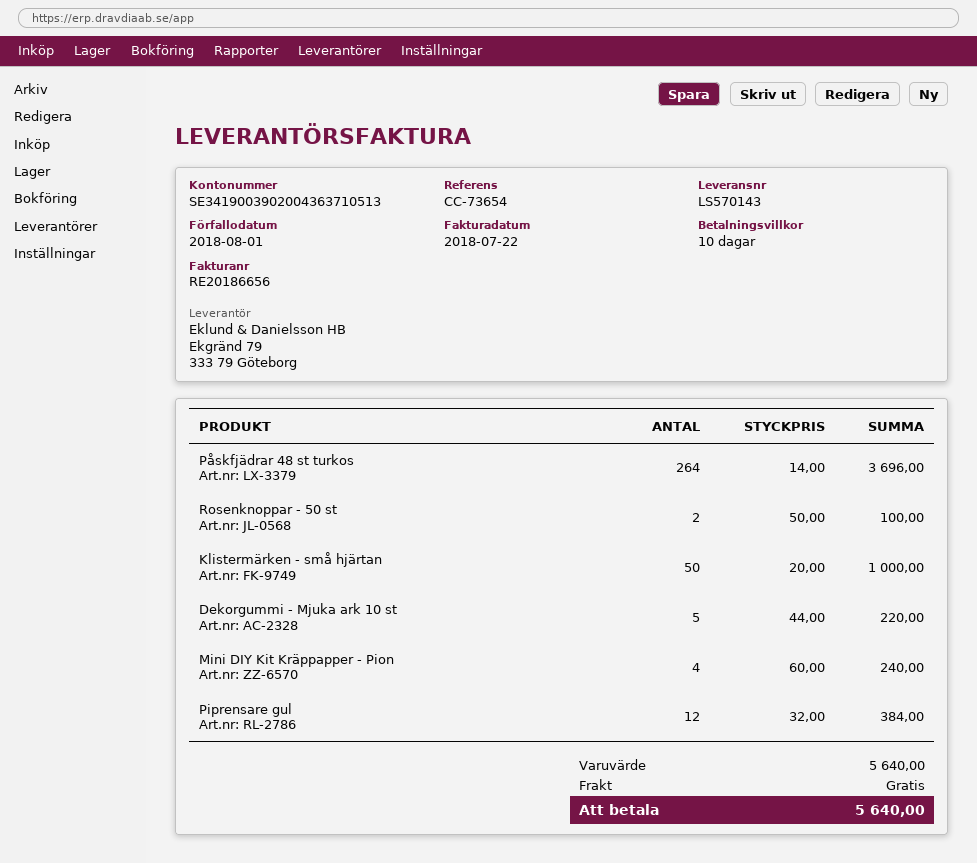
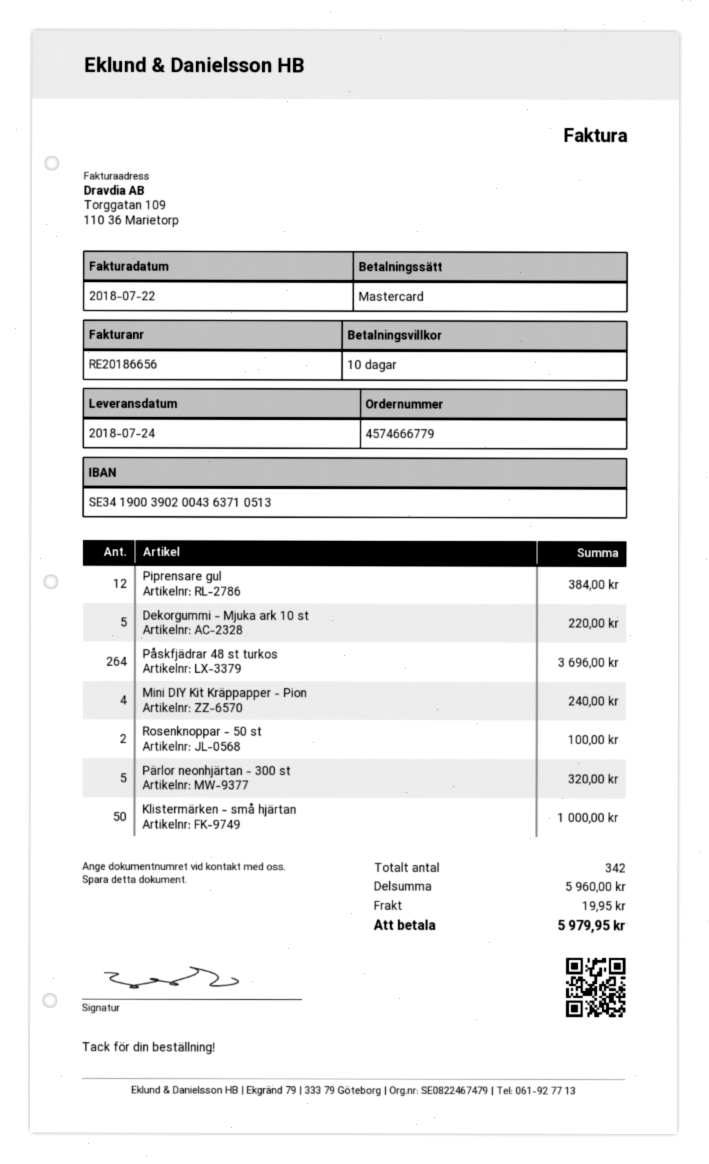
Pärlor neonhjärtan - 300 st: none -> 5 for 320.00
subtotal: 5640.00 -> 5960.00
shipping: 0.00 -> 19.95
total: 5640.00 -> 5979.95

